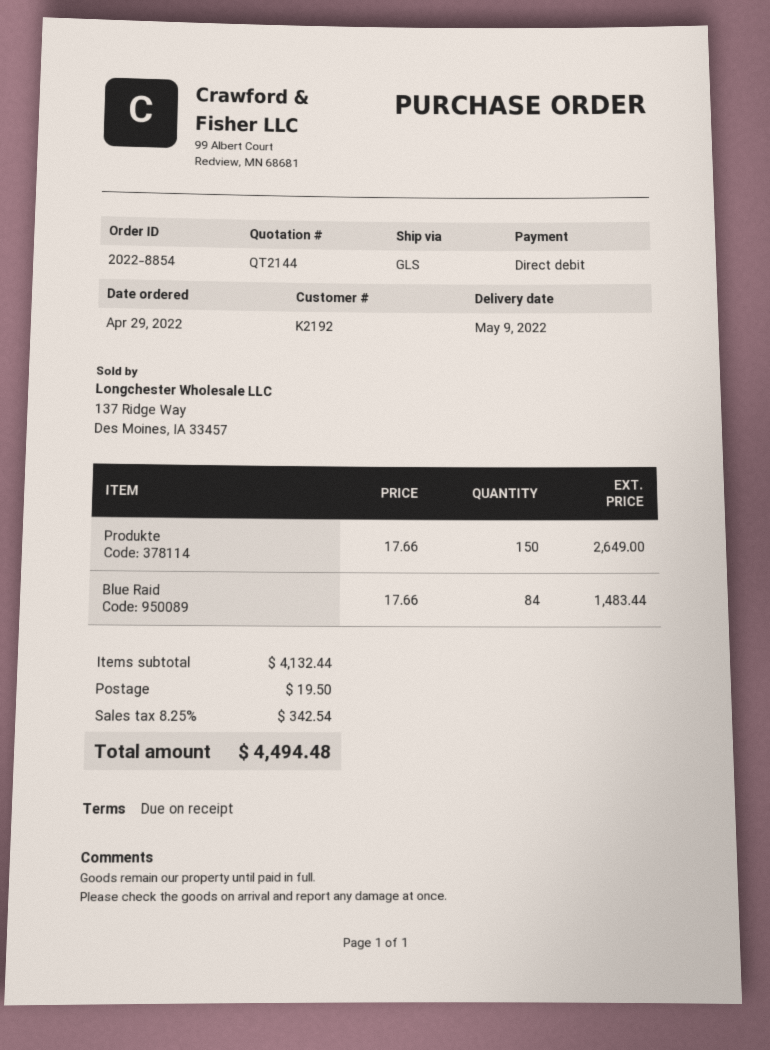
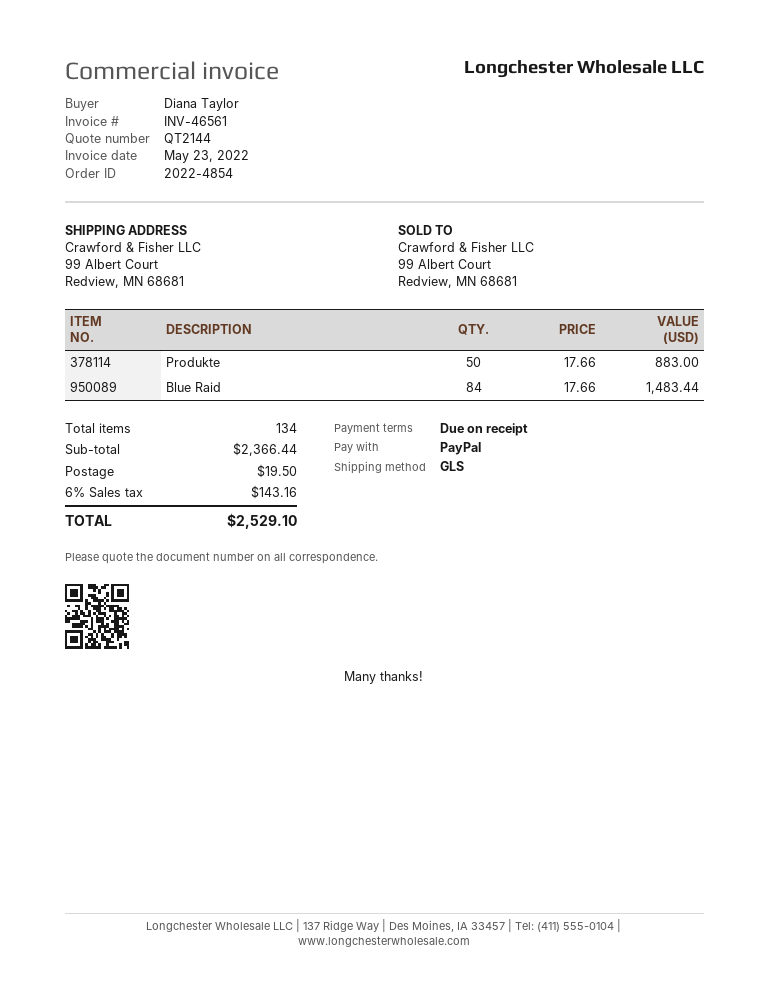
order number: 2022-8854 -> 2022-4854
payment method: direct debit -> PayPal
Produkte: 150 x 17.66 = 2649.00 -> 50 x 17.66 = 883.00
subtotal: 4132.44 -> 2366.44
tax: 8.25% = 342.54 -> 6% = 143.16
total: 4494.48 -> 2529.10

